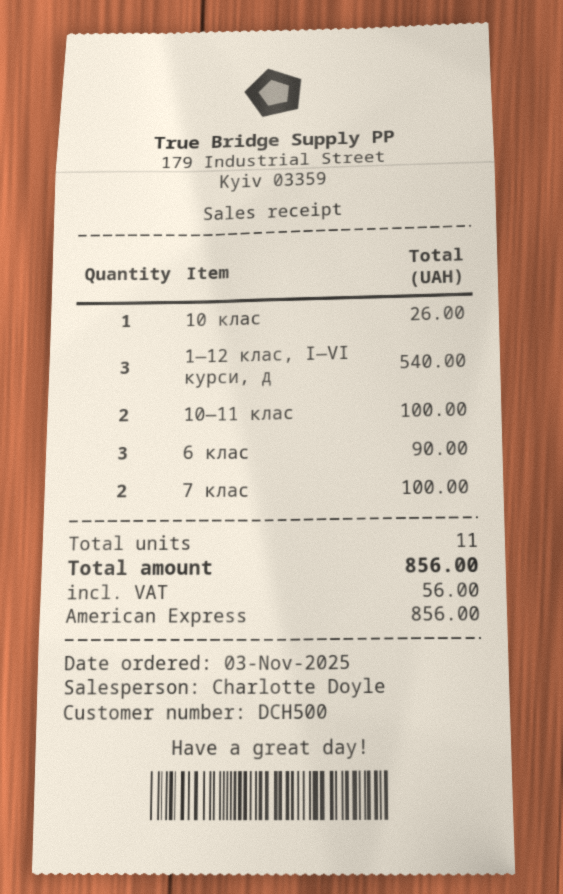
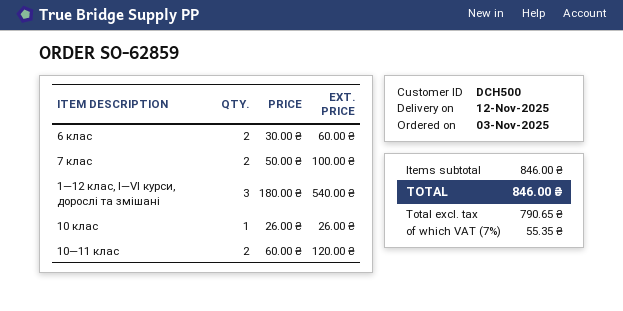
10—11 клас: 2 for 100.00 -> 2 for 120.00
6 клас: 3 for 90.00 -> 2 for 60.00
tax: 56.00 -> 55.35
total: 856.00 -> 846.00

